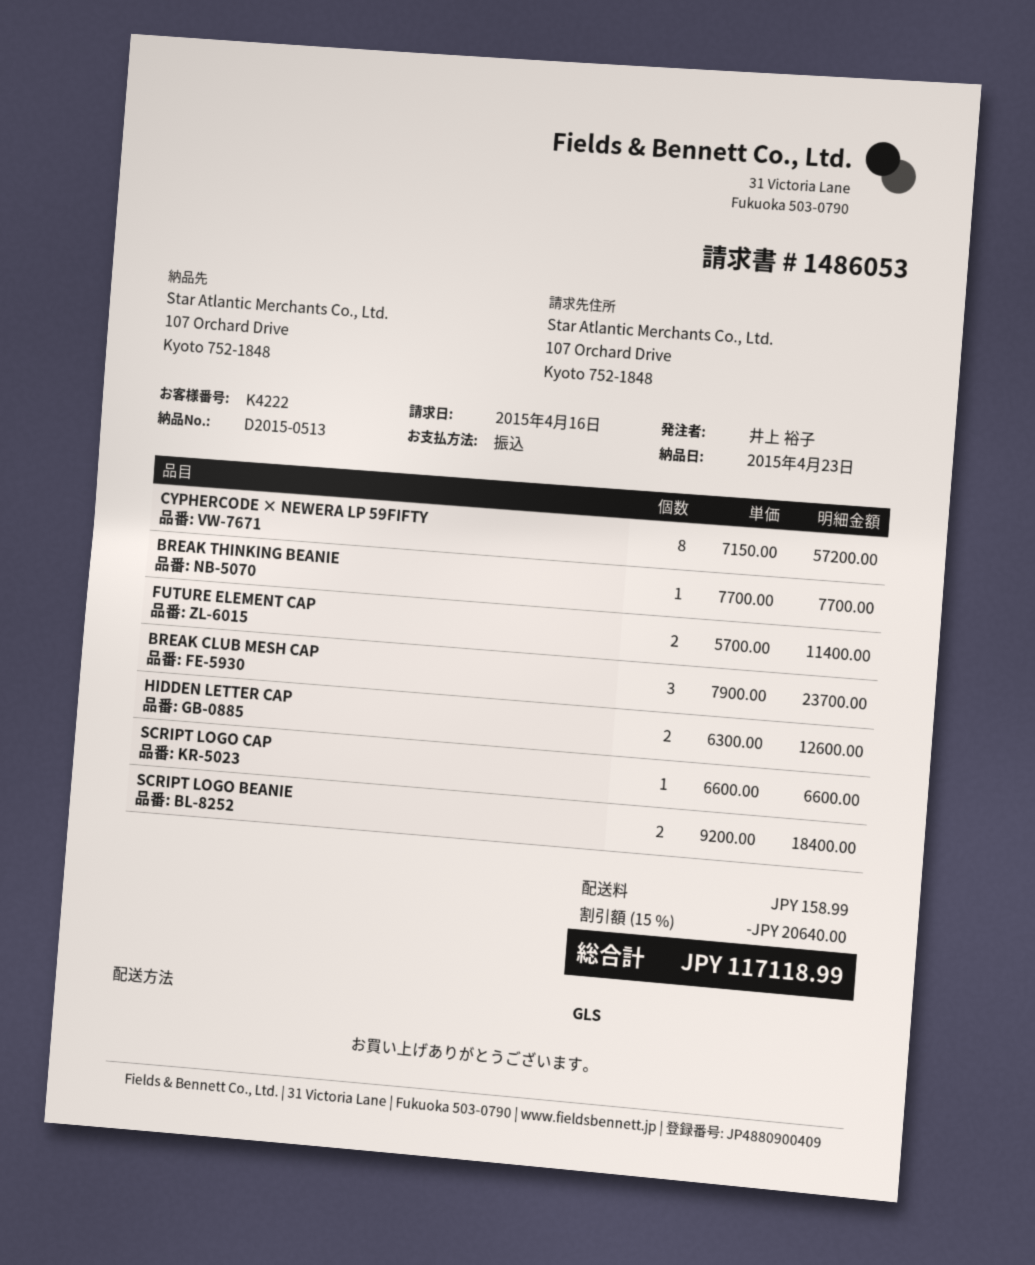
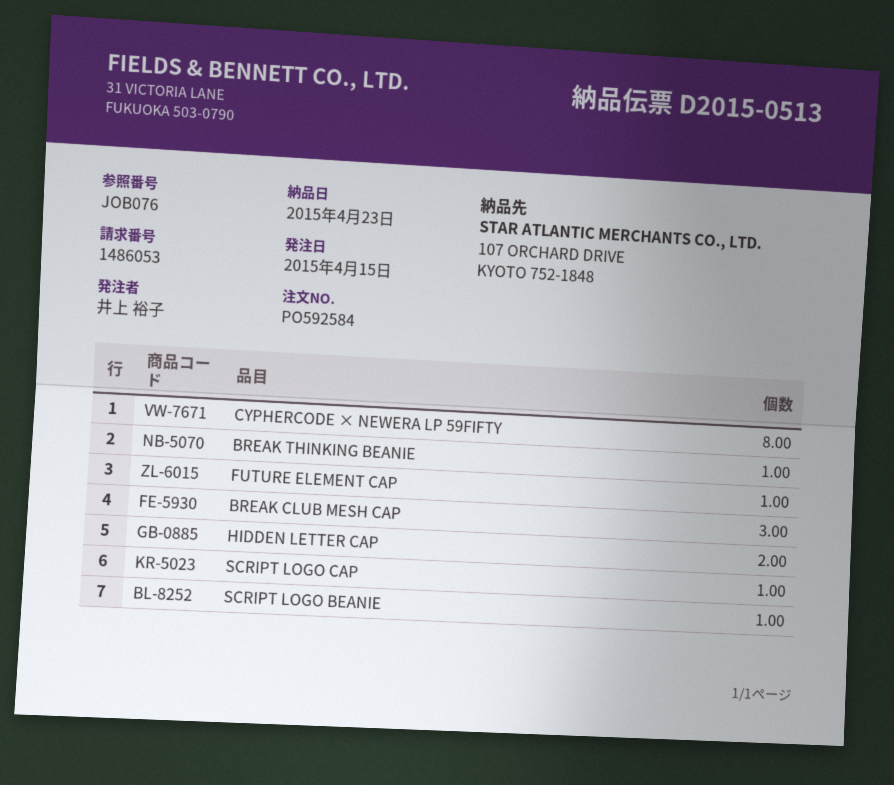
FUTURE ELEMENT CAP: 2 -> 1
SCRIPT LOGO BEANIE: 2 -> 1

